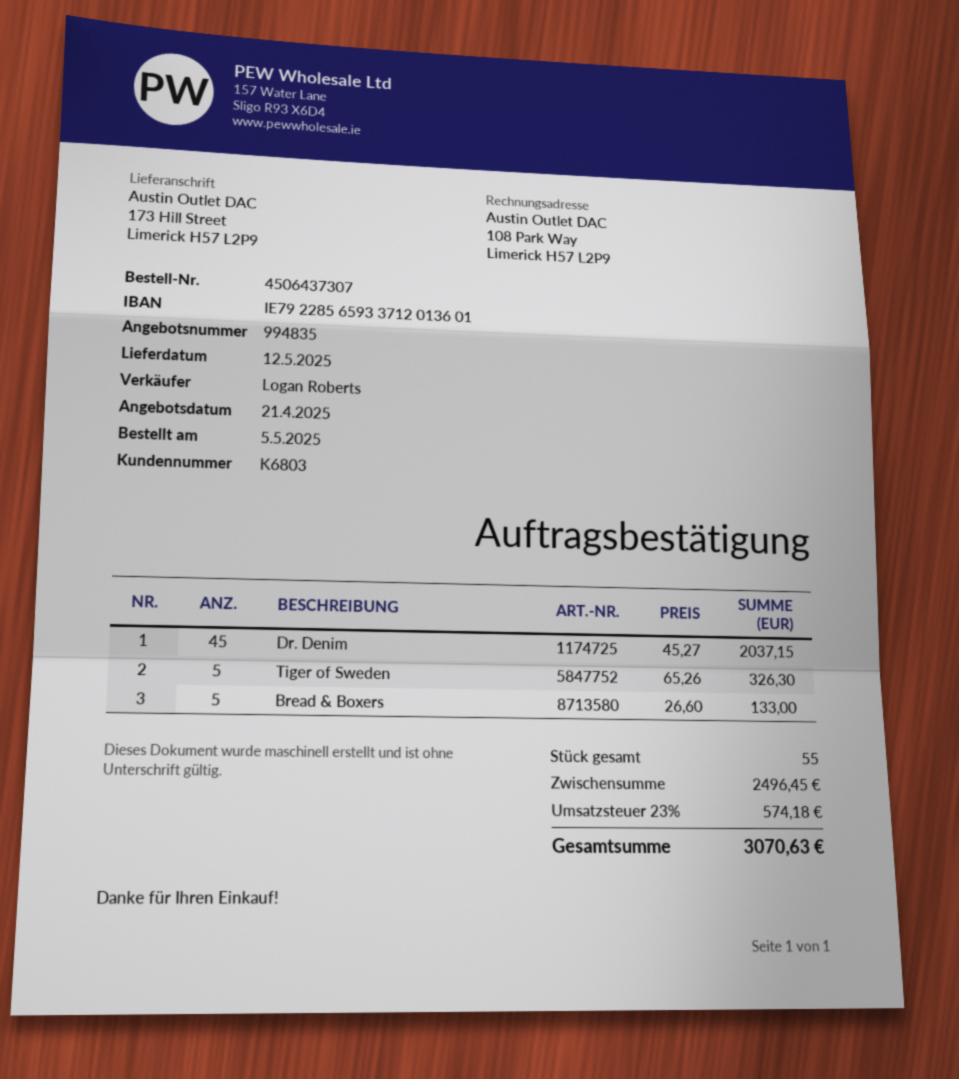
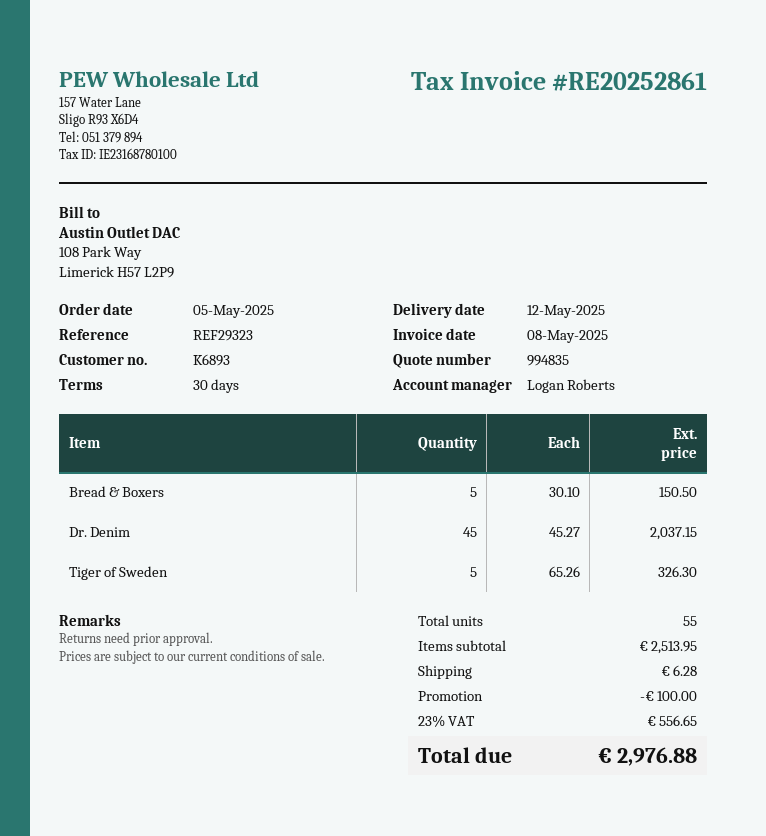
customer number: K6803 -> K6893
Bread & Boxers: 5 x 26.60 = 133.00 -> 5 x 30.10 = 150.50
subtotal: 2496.45 -> 2513.95
discount: none -> 100.00
shipping: none -> 6.28
tax: 23% = 574.18 -> 23% = 556.65
total: 3070.63 -> 2976.88

